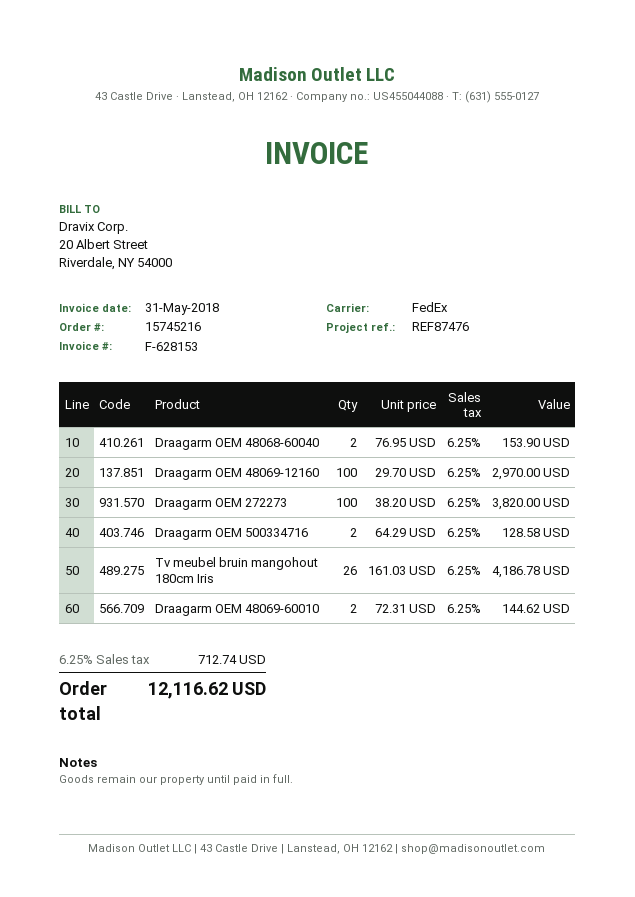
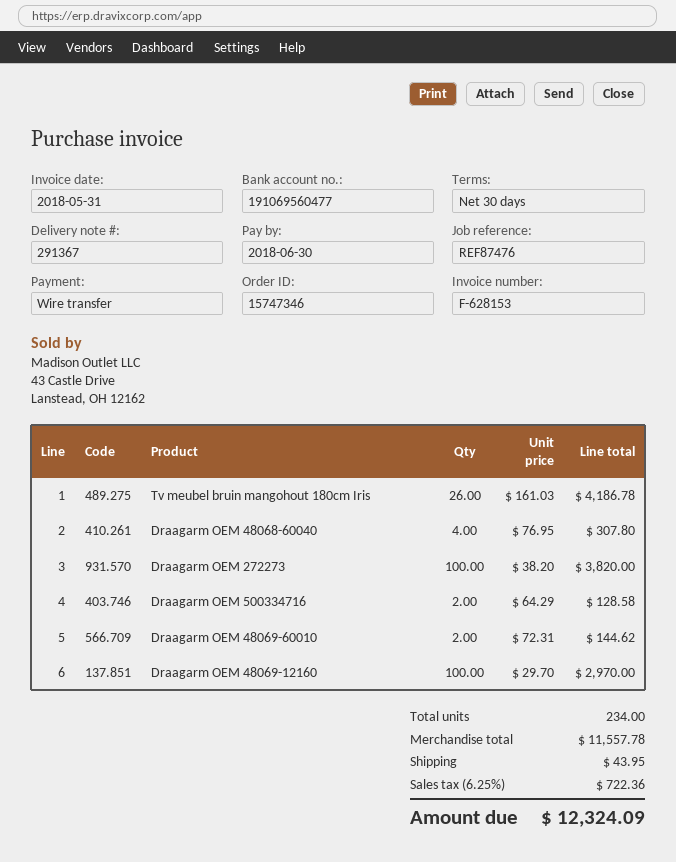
order number: 15745216 -> 15747346
Draagarm OEM 48068-60040: 2 x 76.95 = 153.90 -> 4 x 76.95 = 307.80
shipping: none -> 43.95
tax: 6.25% = 712.74 -> 6.25% = 722.36
total: 12116.62 -> 12324.09

